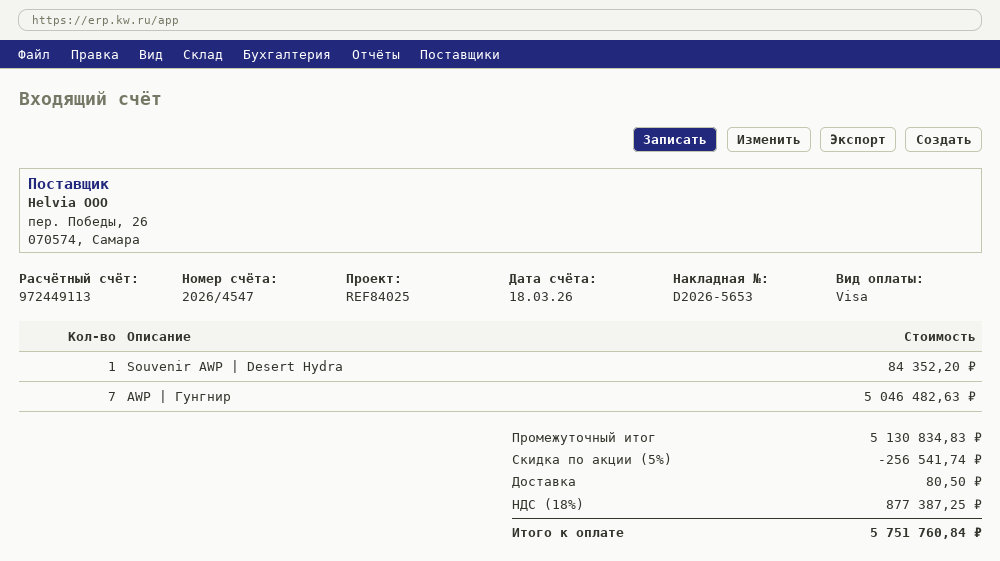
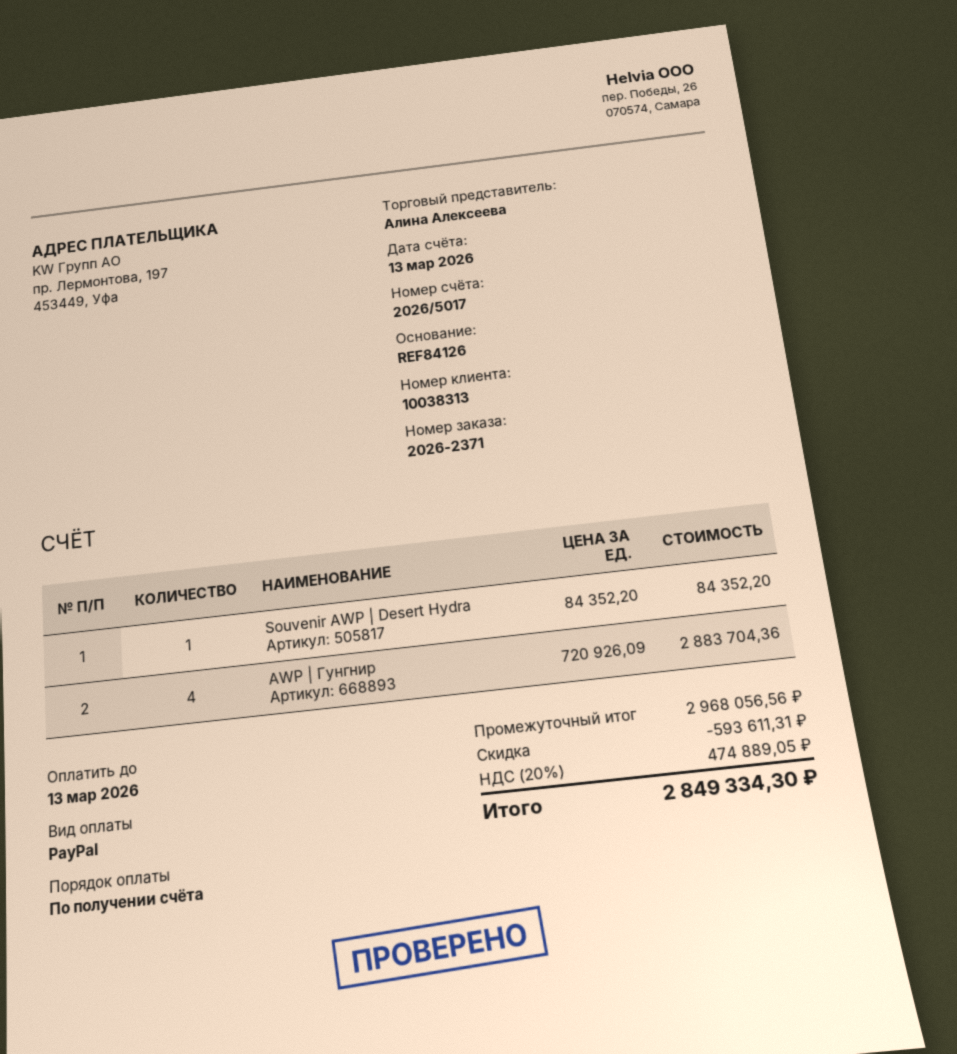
invoice number: 2026/4547 -> 2026/5017
invoice date: 2026-03-18 -> 2026-03-13
reference: REF84025 -> REF84126
payment method: Visa -> PayPal
AWP | Гунгнир: 7 for 5046482.63 -> 4 for 2883704.36
subtotal: 5130834.83 -> 2968056.56
discount: 256541.74 -> 593611.31
shipping: 80.50 -> none
tax: 18% = 877387.25 -> 20% = 474889.05
total: 5751760.84 -> 2849334.30

